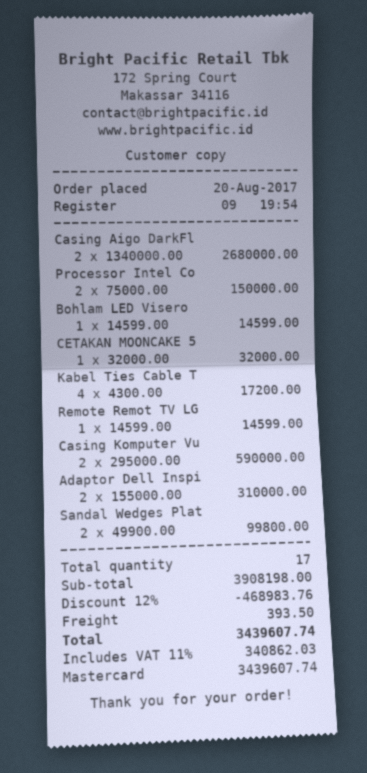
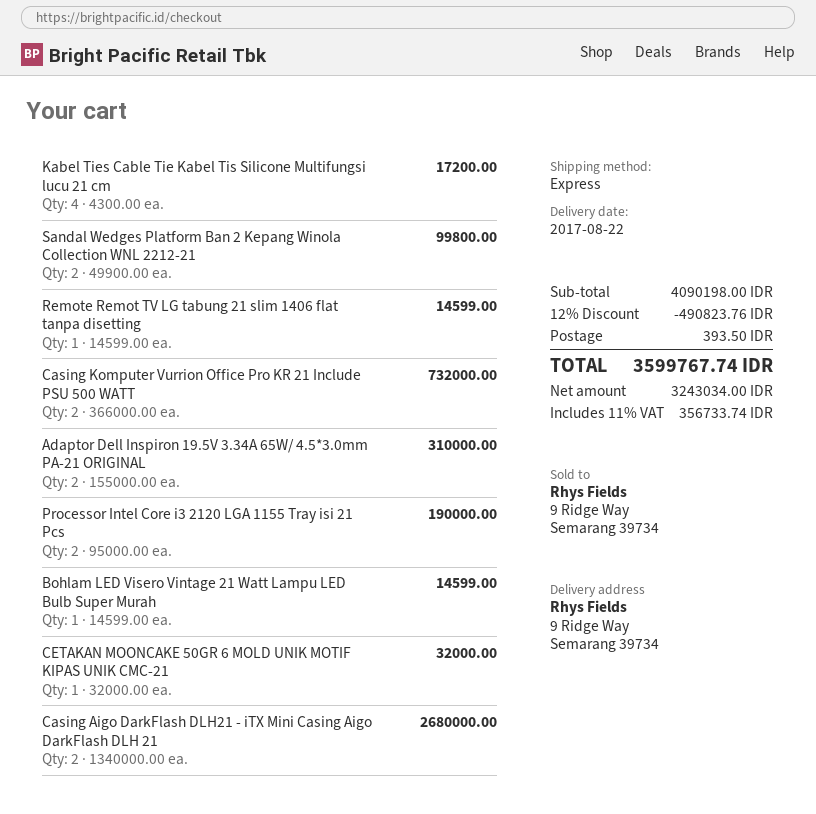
Processor Intel Co: 2 x 75000.00 = 150000.00 -> 2 x 95000.00 = 190000.00
Casing Komputer Vu: 2 x 295000.00 = 590000.00 -> 2 x 366000.00 = 732000.00
subtotal: 3908198.00 -> 4090198.00
discount: 12% = 468983.76 -> 12% = 490823.76
tax: 11% = 340862.03 -> 11% = 356733.74
total: 3439607.74 -> 3599767.74

